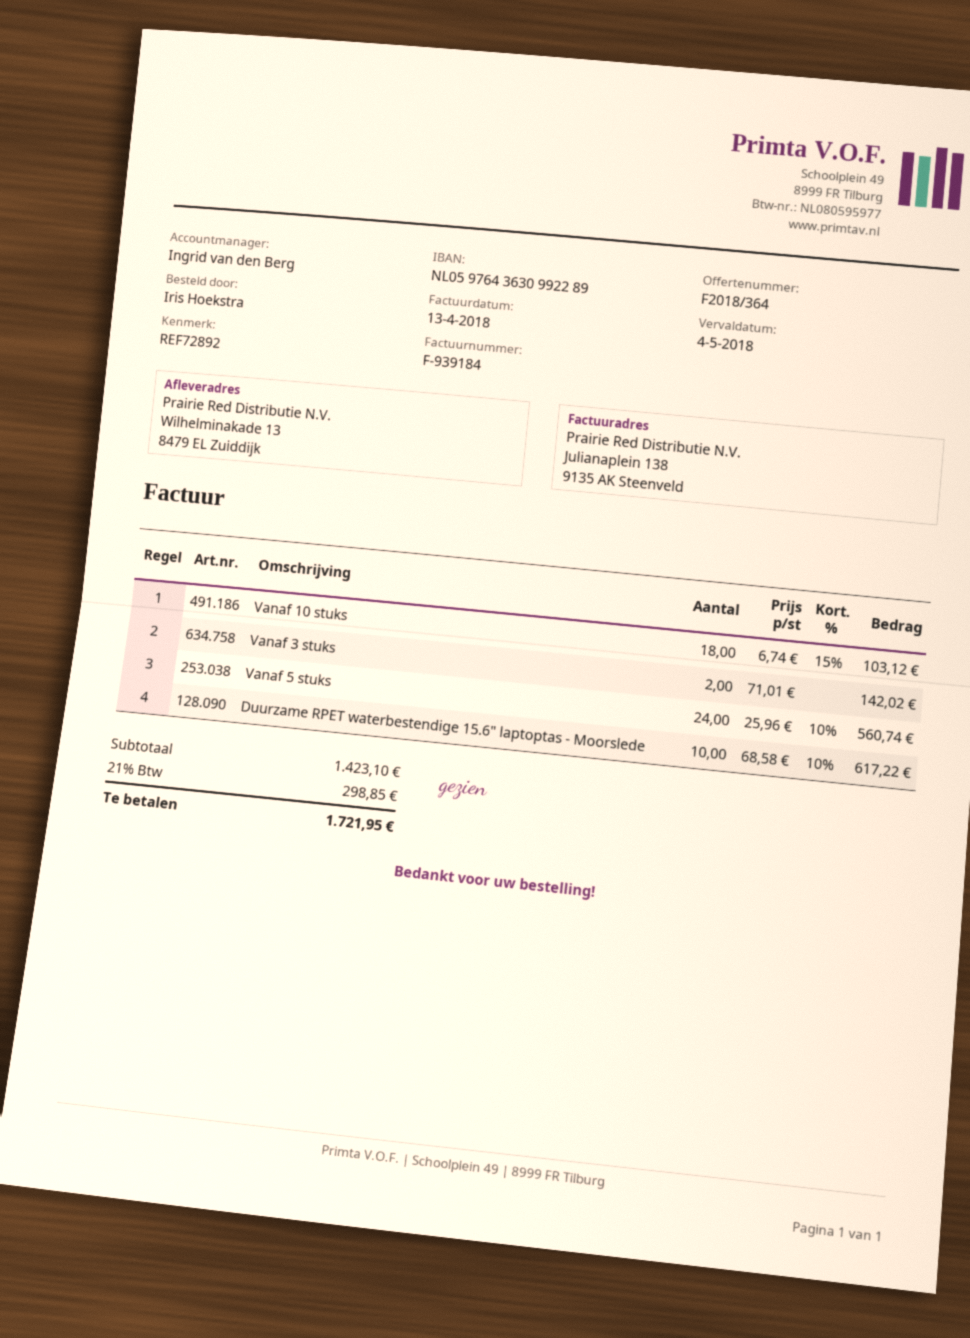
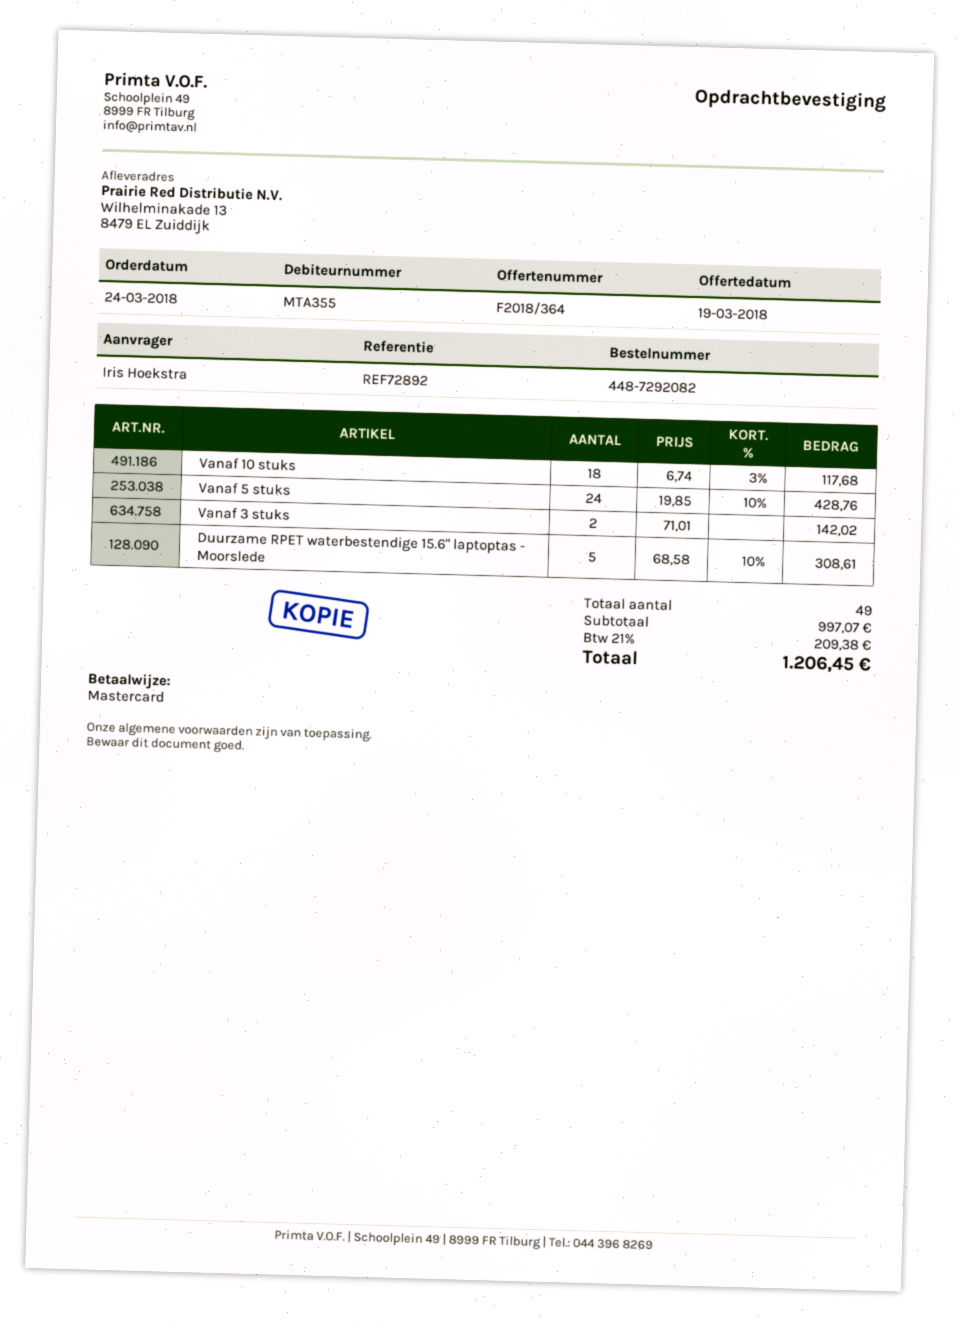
Vanaf 10 stuks: 18 x 6.74 - 15% = 103.12 -> 18 x 6.74 - 3% = 117.68
Vanaf 5 stuks: 24 x 25.96 - 10% = 560.74 -> 24 x 19.85 - 10% = 428.76
Duurzame RPET waterbestendige 15.6" laptoptas - Moorslede: 10 x 68.58 - 10% = 617.22 -> 5 x 68.58 - 10% = 308.61
subtotal: 1423.10 -> 997.07
tax: 21% = 298.85 -> 21% = 209.38
total: 1721.95 -> 1206.45

